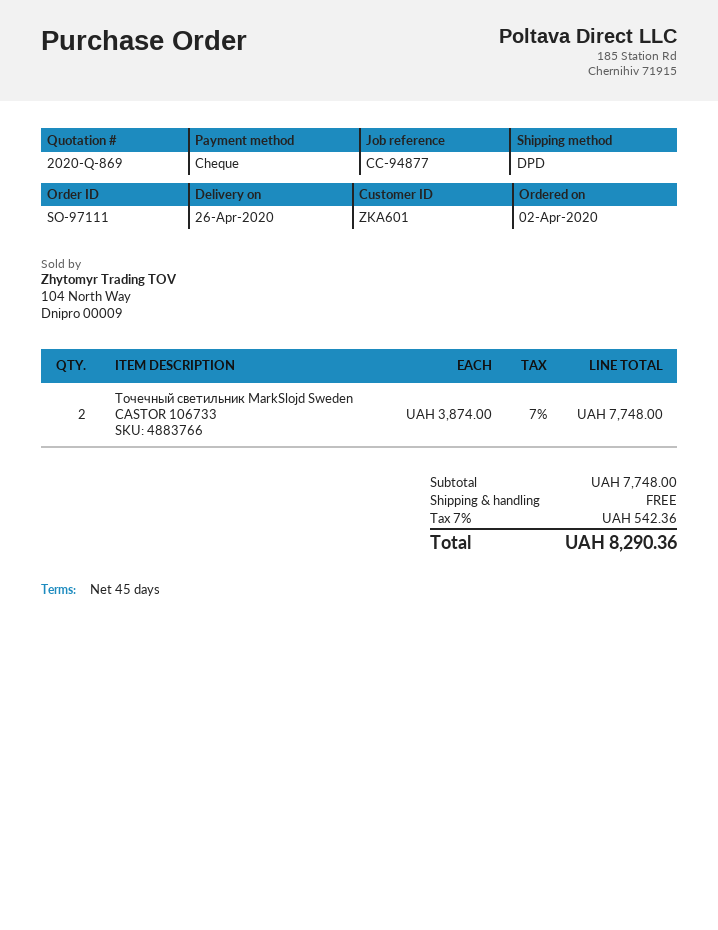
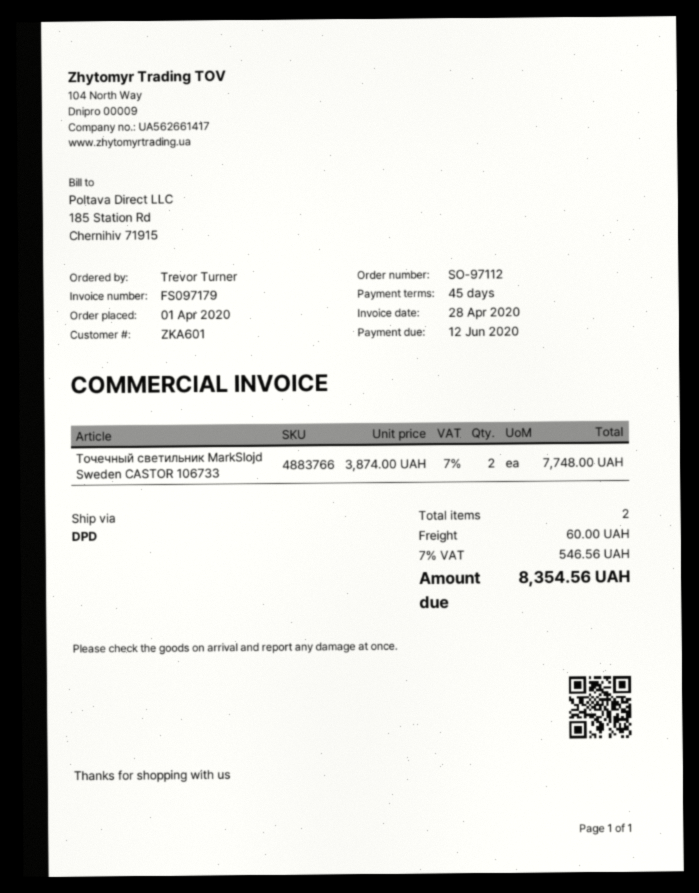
order number: SO-97111 -> SO-97112
order date: 2020-04-02 -> 2020-04-01
shipping: 0.00 -> 60.00
tax: 7% = 542.36 -> 7% = 546.56
total: 8290.36 -> 8354.56

